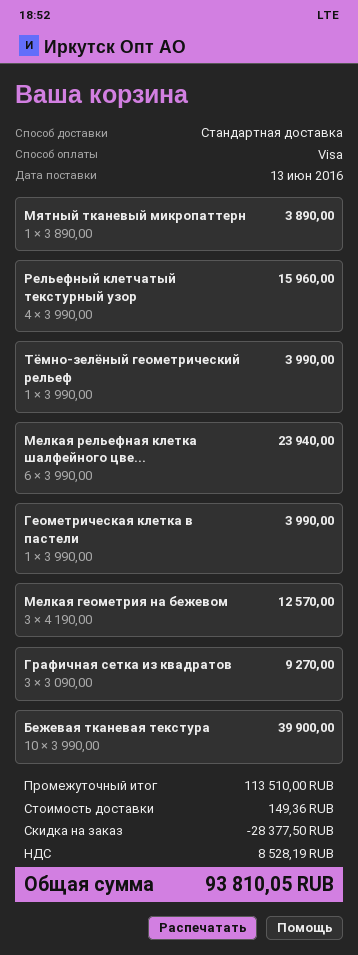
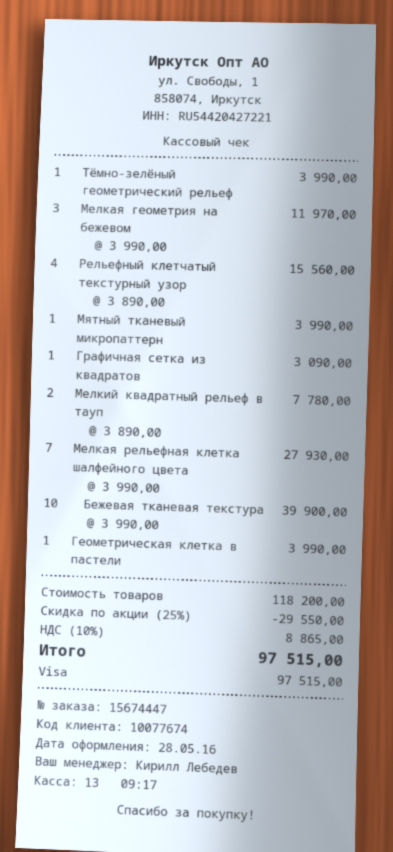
Мятный тканевый микропаттерн: 1 x 3890.00 = 3890.00 -> 1 x 3990.00 = 3990.00
Рельефный клетчатый текстурный узор: 4 x 3990.00 = 15960.00 -> 4 x 3890.00 = 15560.00
Мелкая рельефная клетка шалфейного цве...: 6 x 3990.00 = 23940.00 -> 7 x 3990.00 = 27930.00
Мелкая геометрия на бежевом: 3 x 4190.00 = 12570.00 -> 3 x 3990.00 = 11970.00
Графичная сетка из квадратов: 3 x 3090.00 = 9270.00 -> 1 x 3090.00 = 3090.00
Мелкий квадратный рельеф в тауп: none -> 2 x 3890.00 = 7780.00
subtotal: 113510.00 -> 118200.00
discount: 28377.50 -> 29550.00
shipping: 149.36 -> none
tax: 8528.19 -> 8865.00
total: 93810.05 -> 97515.00

